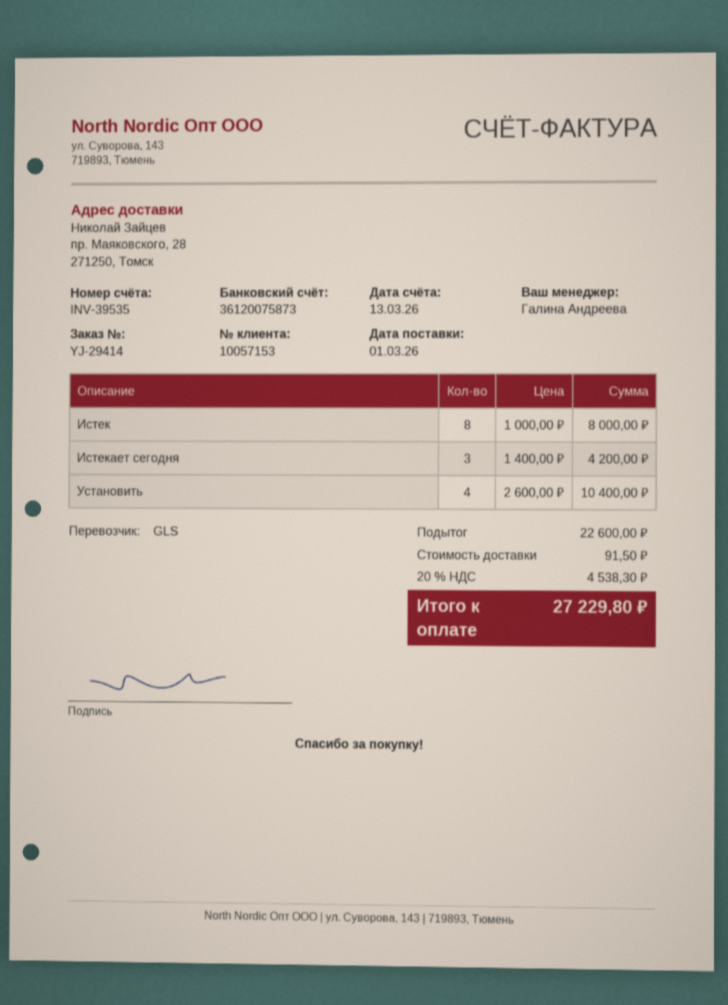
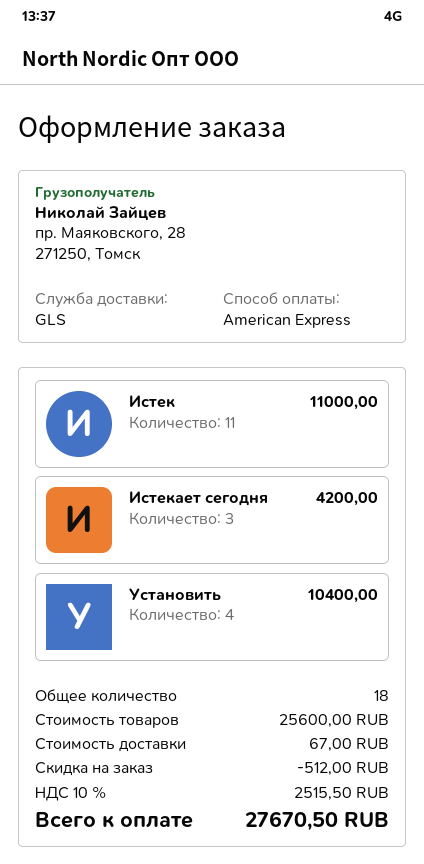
Истек: 8 for 8000.00 -> 11 for 11000.00
subtotal: 22600.00 -> 25600.00
discount: none -> 512.00
shipping: 91.50 -> 67.00
tax: 20% = 4538.30 -> 10% = 2515.50
total: 27229.80 -> 27670.50

